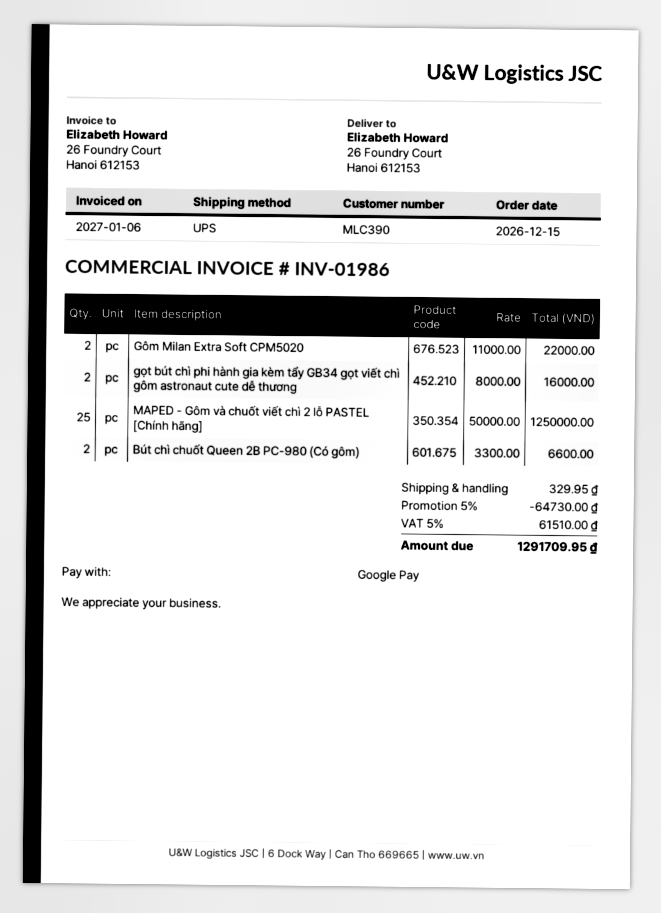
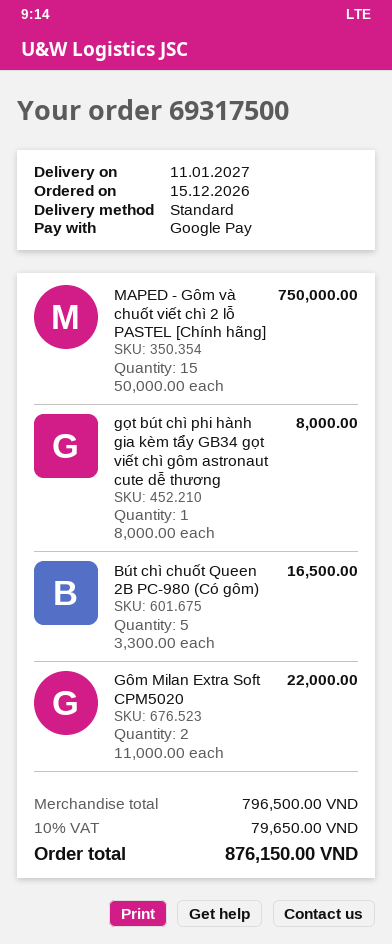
shipping method: UPS -> standard
gọt bút chì phi hành gia kèm tẩy GB34 gọt viết chì gôm astronaut cute dễ thương: 2 x 8000.00 = 16000.00 -> 1 x 8000.00 = 8000.00
MAPED - Gôm và chuốt viết chì 2 lỗ PASTEL [Chính hãng]: 25 x 50000.00 = 1250000.00 -> 15 x 50000.00 = 750000.00
Bút chì chuốt Queen 2B PC-980 (Có gôm): 2 x 3300.00 = 6600.00 -> 5 x 3300.00 = 16500.00
discount: 5% = 64730.00 -> none
shipping: 329.95 -> none
tax: 5% = 61510.00 -> 10% = 79650.00
total: 1291709.95 -> 876150.00

